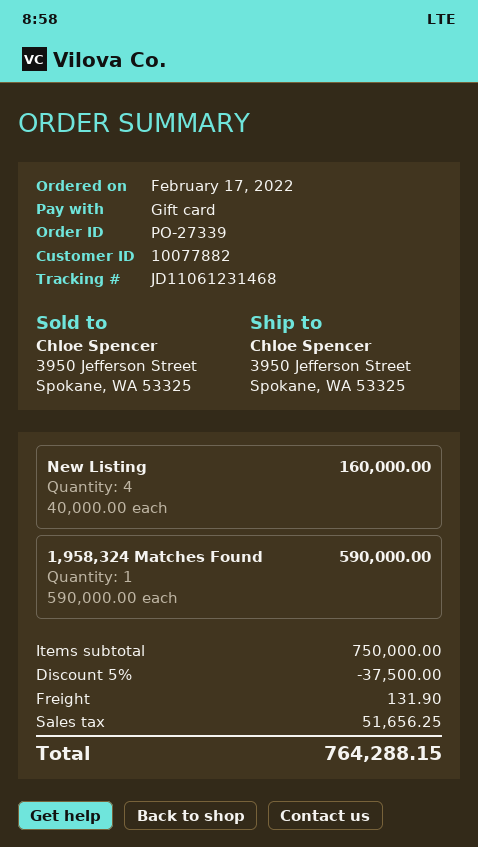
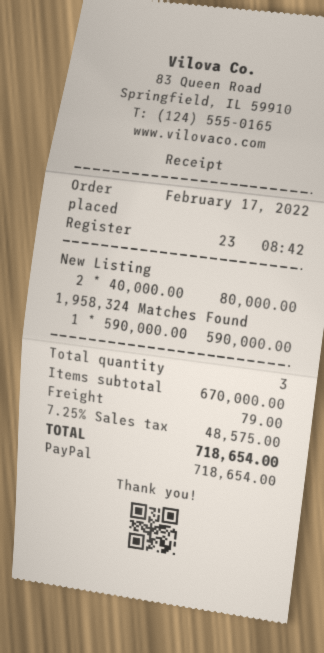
payment method: gift card -> PayPal
New Listing: 4 x 40000.00 = 160000.00 -> 2 x 40000.00 = 80000.00
subtotal: 750000.00 -> 670000.00
discount: 5% = 37500.00 -> none
shipping: 131.90 -> 79.00
tax: 51656.25 -> 48575.00
total: 764288.15 -> 718654.00

